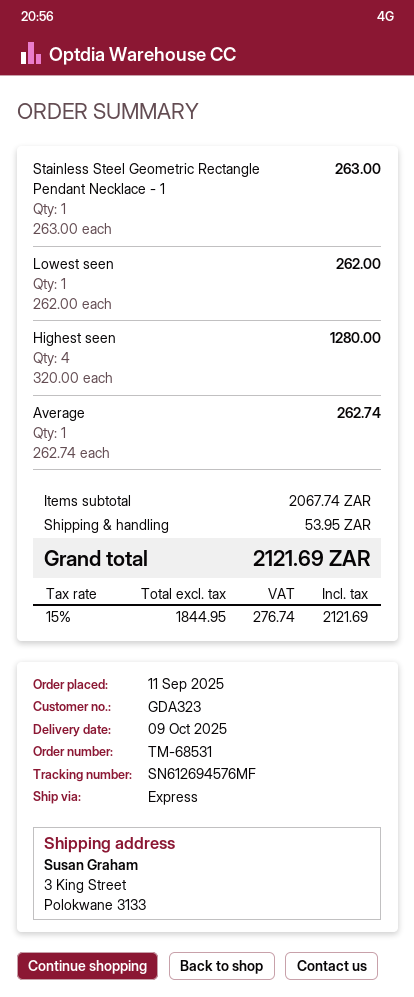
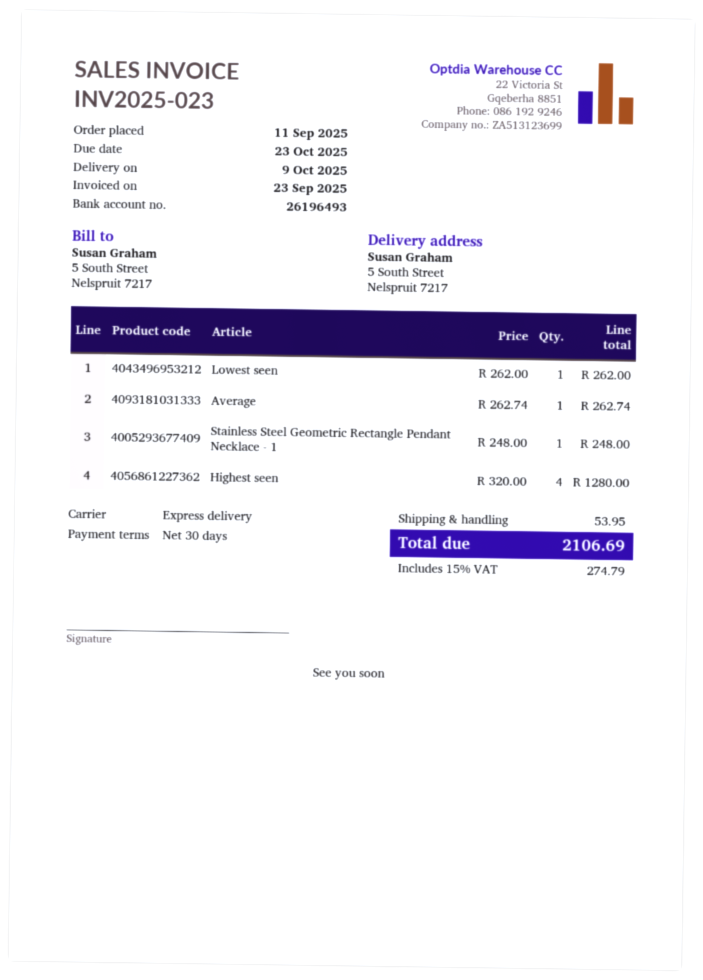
ship to: 3 King Street, Polokwane 3133 -> 5 South Street, Nelspruit 7217
Stainless Steel Geometric Rectangle Pendant Necklace - 1: 1 x 263.00 = 263.00 -> 1 x 248.00 = 248.00
tax: 15% = 276.74 -> 15% = 274.79
total: 2121.69 -> 2106.69

